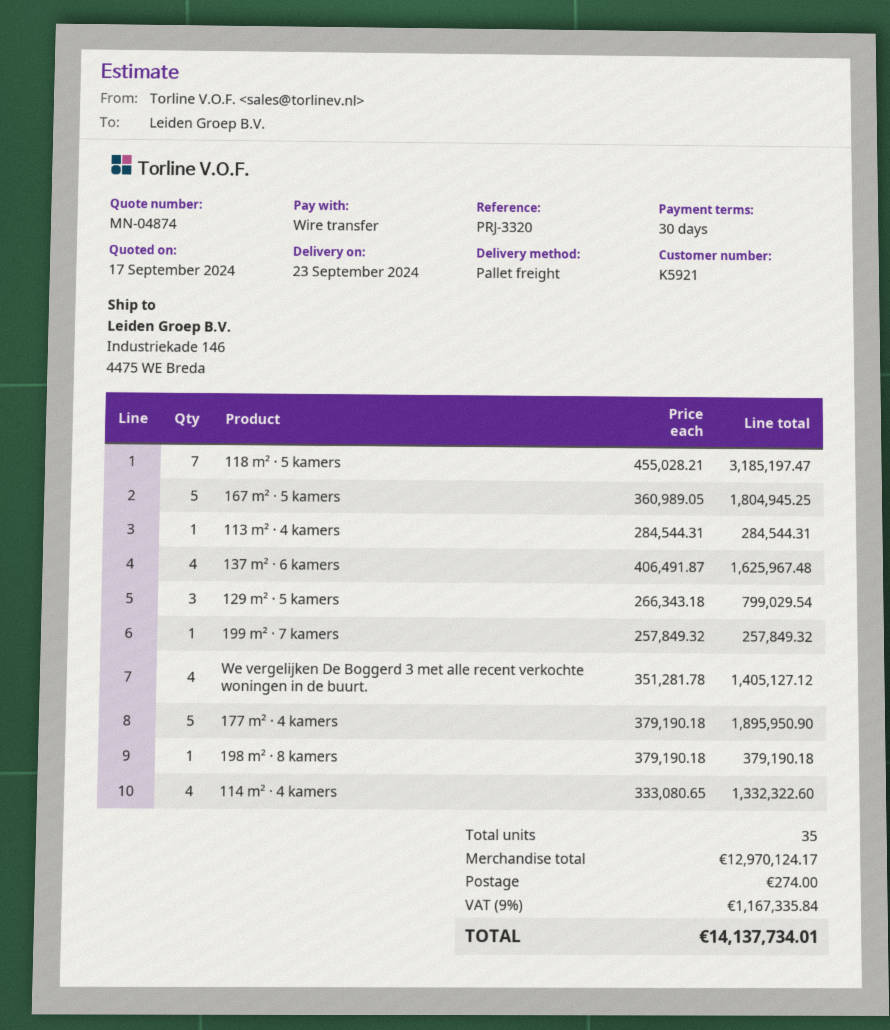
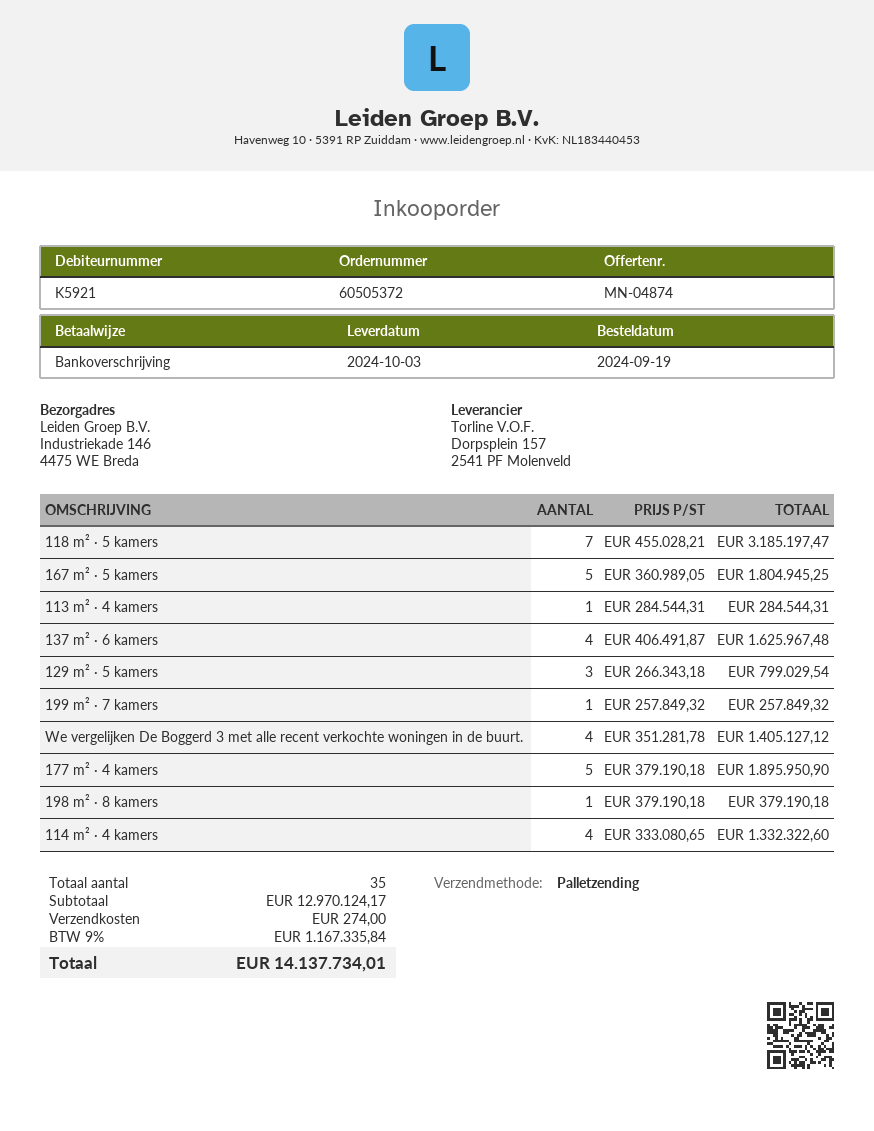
delivery date: 2024-09-23 -> 2024-10-03

